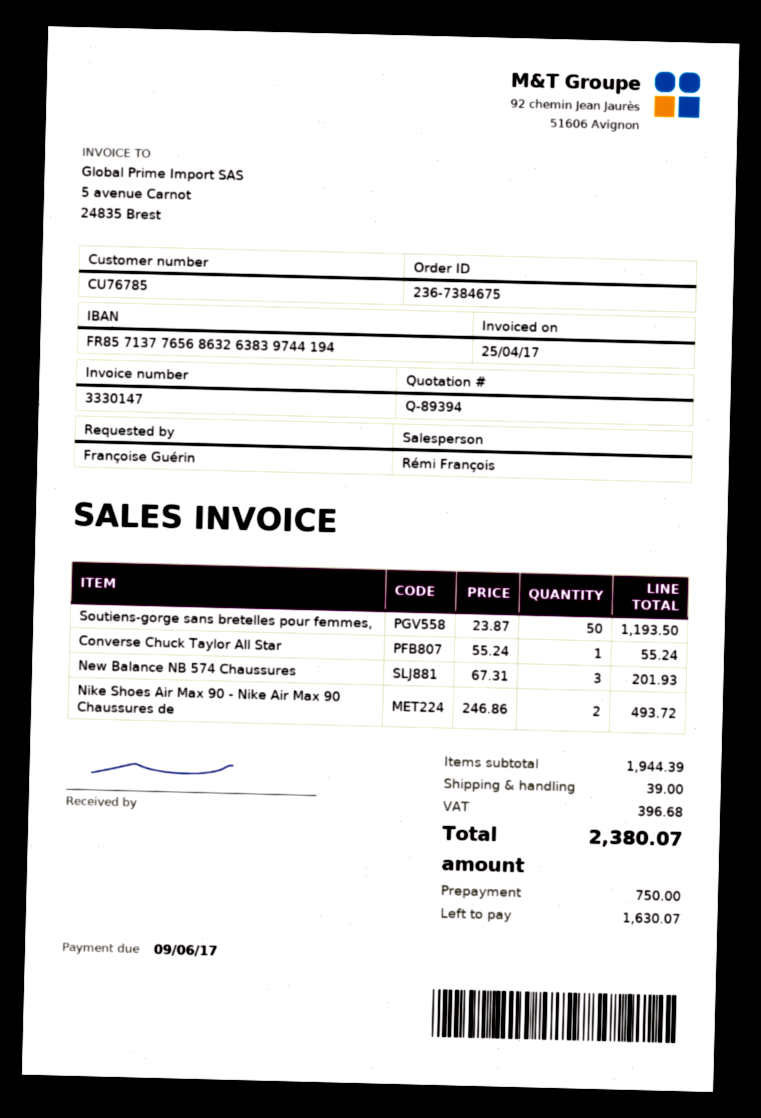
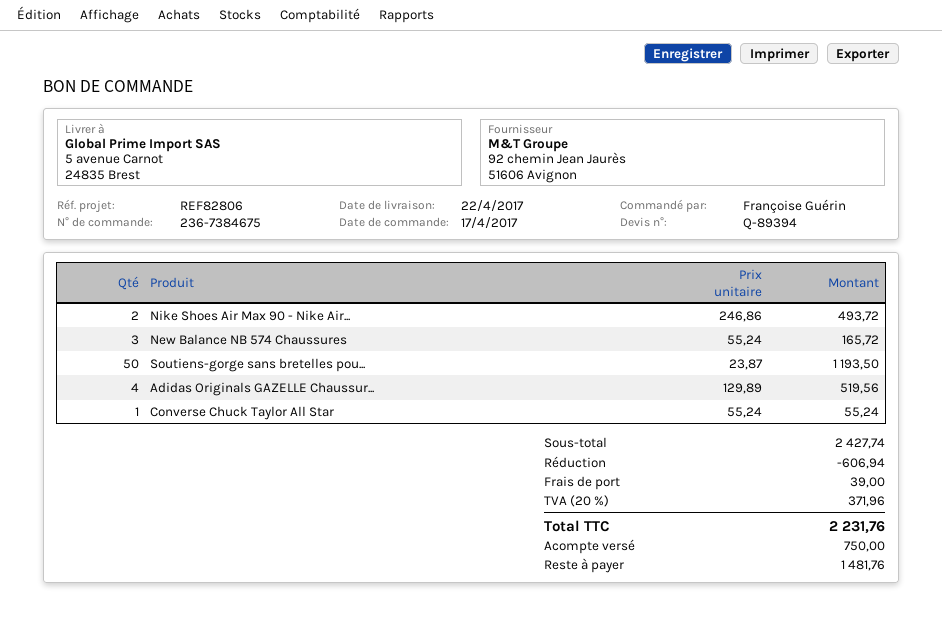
New Balance NB 574 Chaussures: 3 x 67.31 = 201.93 -> 3 x 55.24 = 165.72
Adidas Originals GAZELLE Chaussur...: none -> 4 x 129.89 = 519.56
subtotal: 1944.39 -> 2427.74
discount: none -> 606.94
tax: 396.68 -> 371.96
total: 2380.07 -> 2231.76
balance: 1630.07 -> 1481.76

